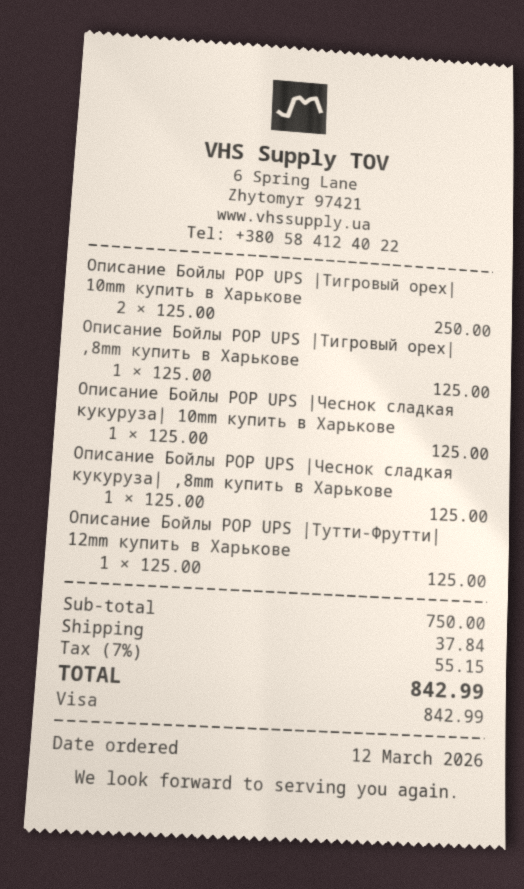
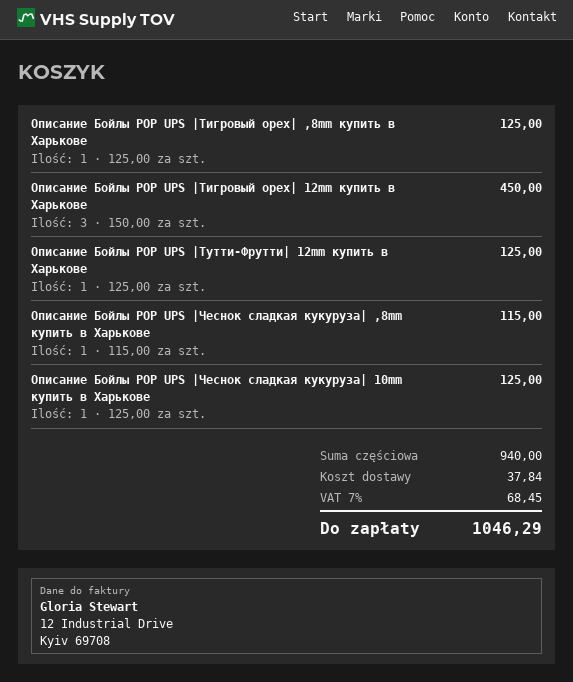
Описание Бойлы POP UPS |Тигровый орех| 10mm купить в Харькове: 2 x 125.00 = 250.00 -> none
Описание Бойлы POP UPS |Чеснок сладкая кукуруза| ,8mm купить в Харькове: 1 x 125.00 = 125.00 -> 1 x 115.00 = 115.00
Описание Бойлы POP UPS |Тигровый орех| 12mm купить в Харькове: none -> 3 x 150.00 = 450.00
subtotal: 750.00 -> 940.00
tax: 7% = 55.15 -> 7% = 68.45
total: 842.99 -> 1046.29

